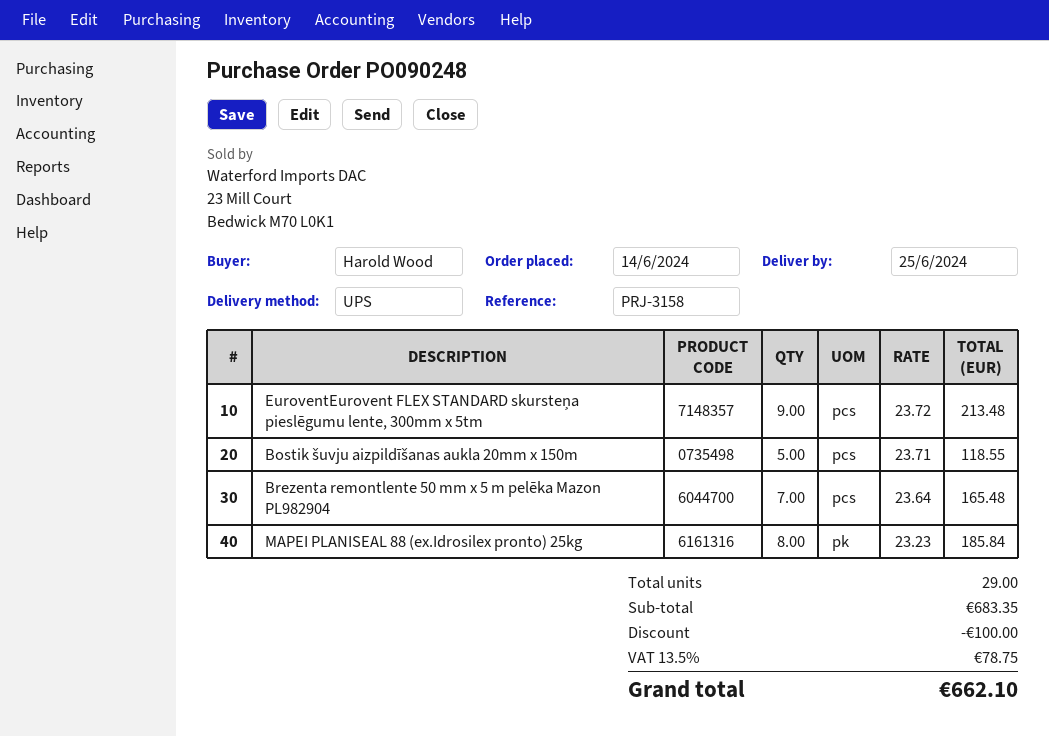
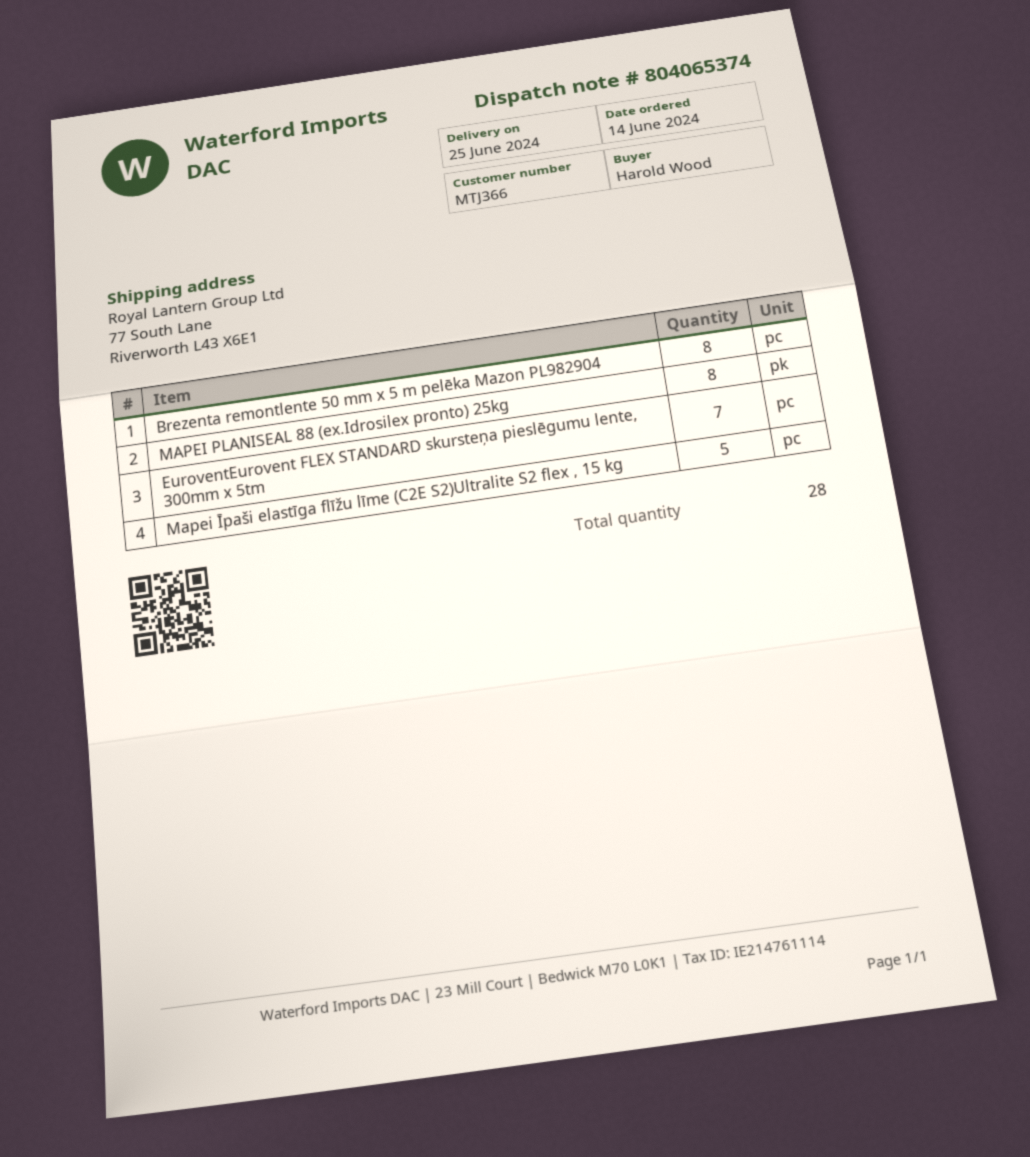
EuroventEurovent FLEX STANDARD skursteņa pieslēgumu lente, 300mm x 5tm: 9 -> 7
Bostik šuvju aizpildīšanas aukla 20mm x 150m: 5 -> none
Brezenta remontlente 50 mm x 5 m pelēka Mazon PL982904: 7 -> 8
Mapei Īpaši elastīga flīžu līme (C2E S2)Ultralite S2 flex , 15 kg: none -> 5
total quantity: 29 -> 28

